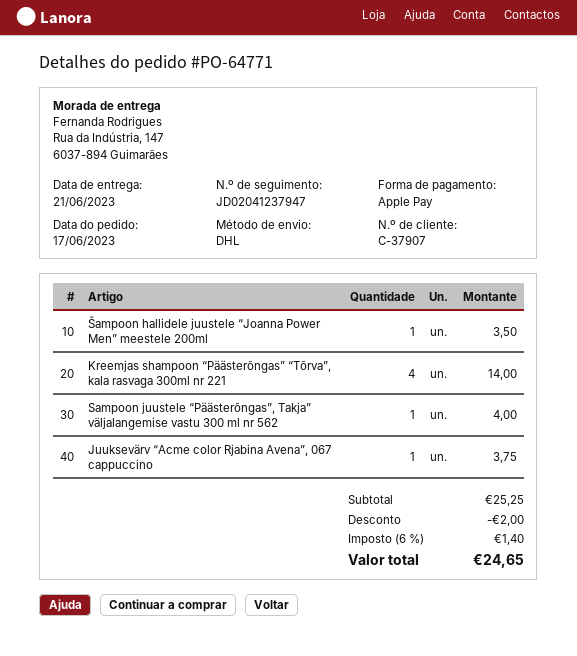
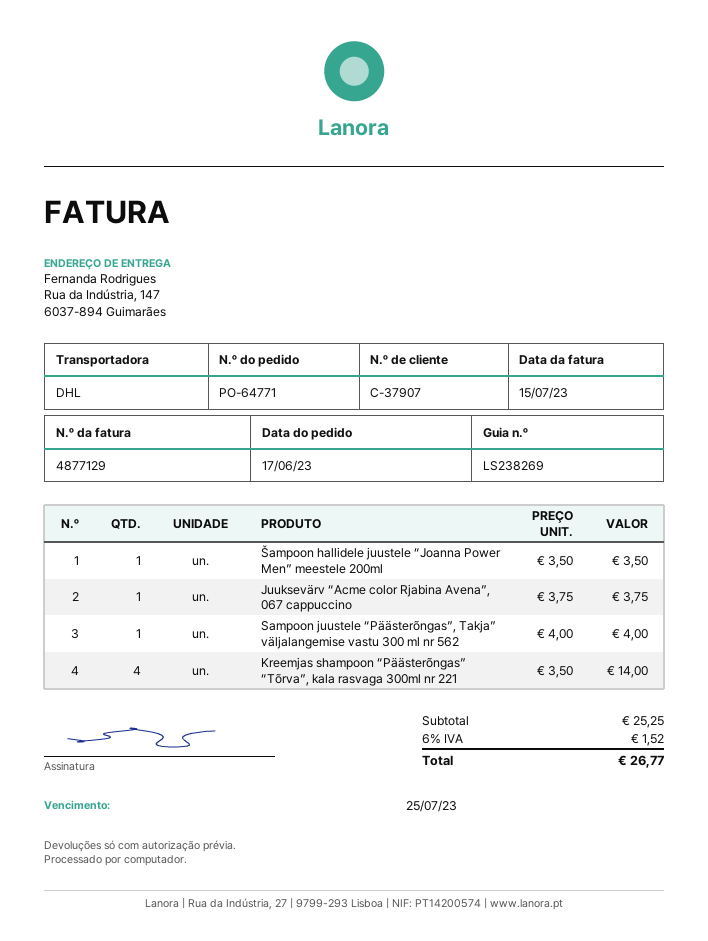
discount: 2.00 -> none
tax: 6% = 1.40 -> 6% = 1.52
total: 24.65 -> 26.77

